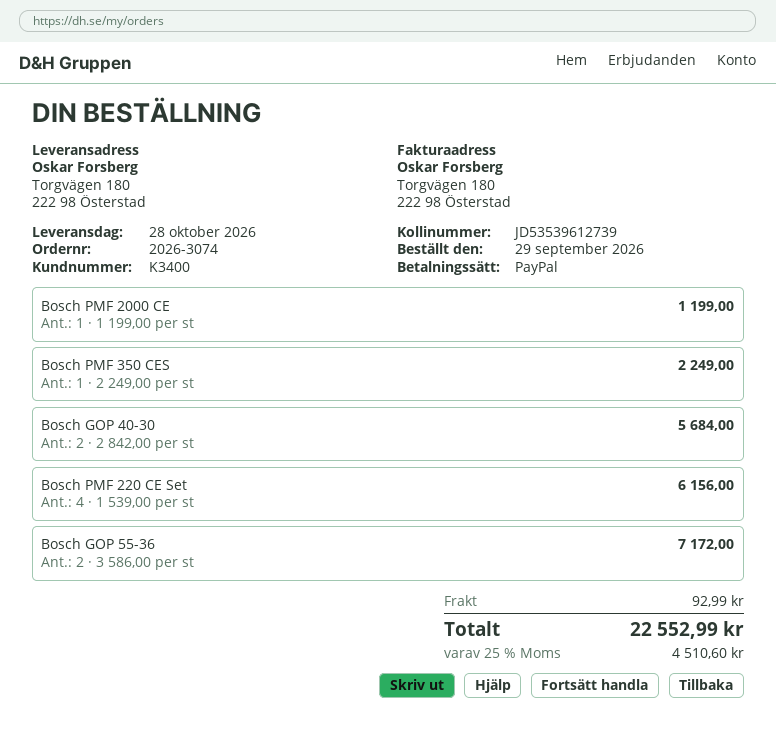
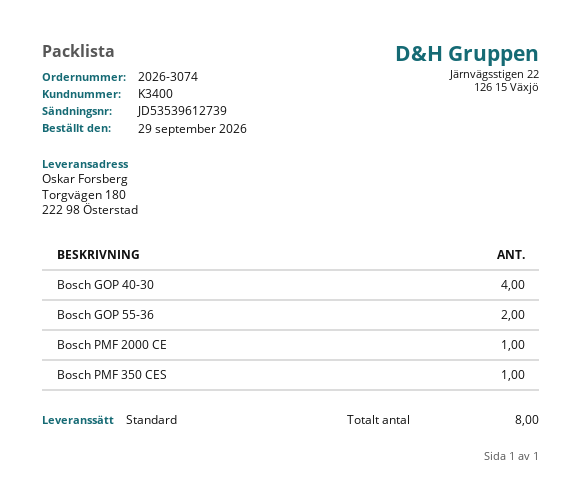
Bosch GOP 40-30: 2 -> 4
Bosch PMF 220 CE Set: 4 -> none

